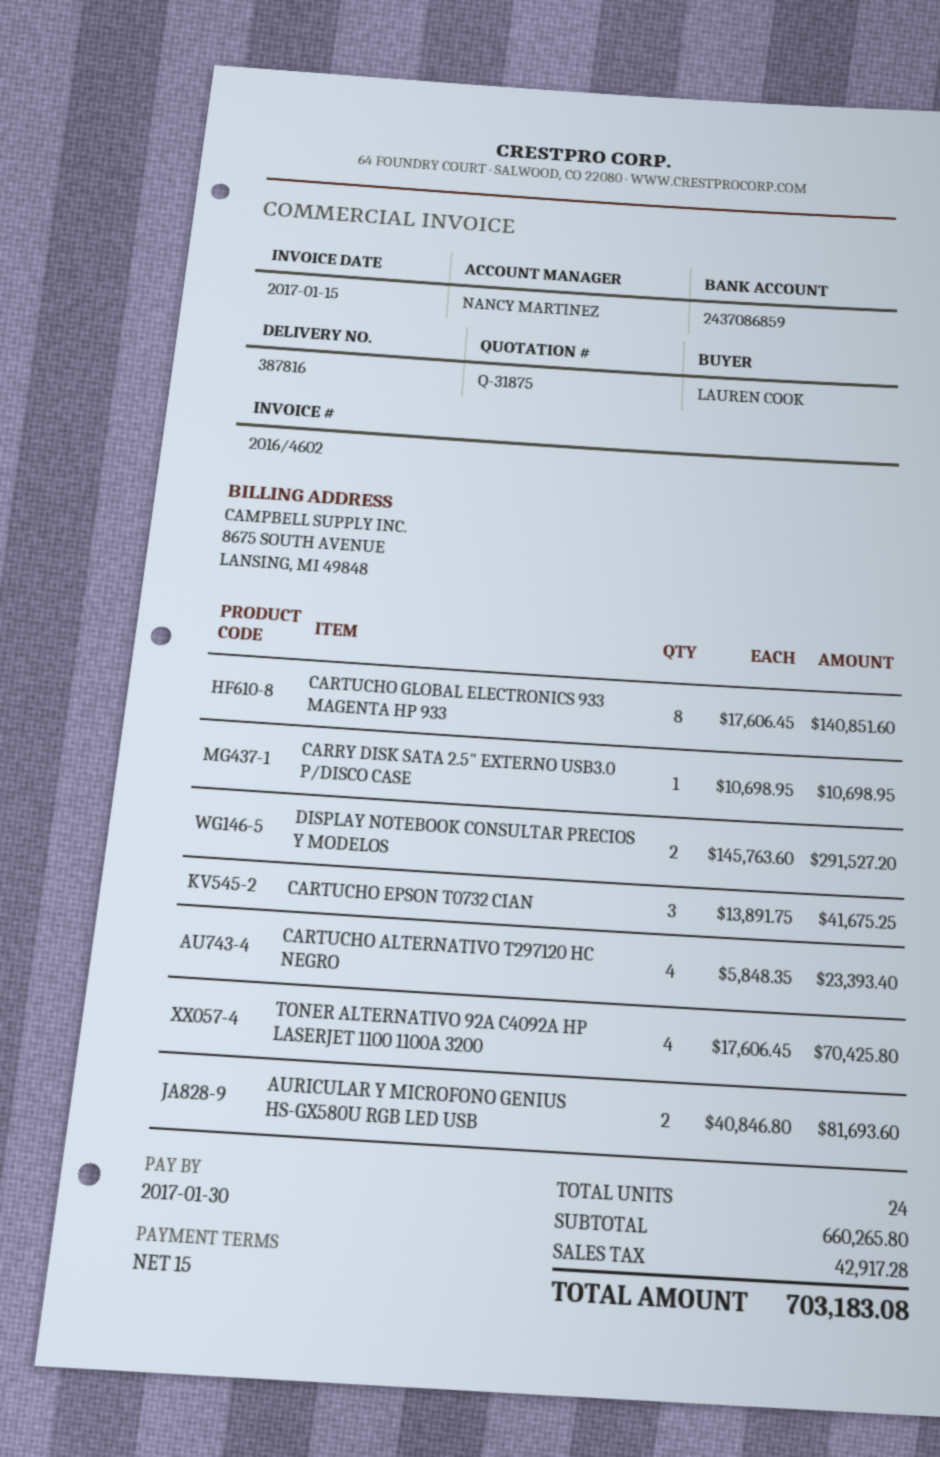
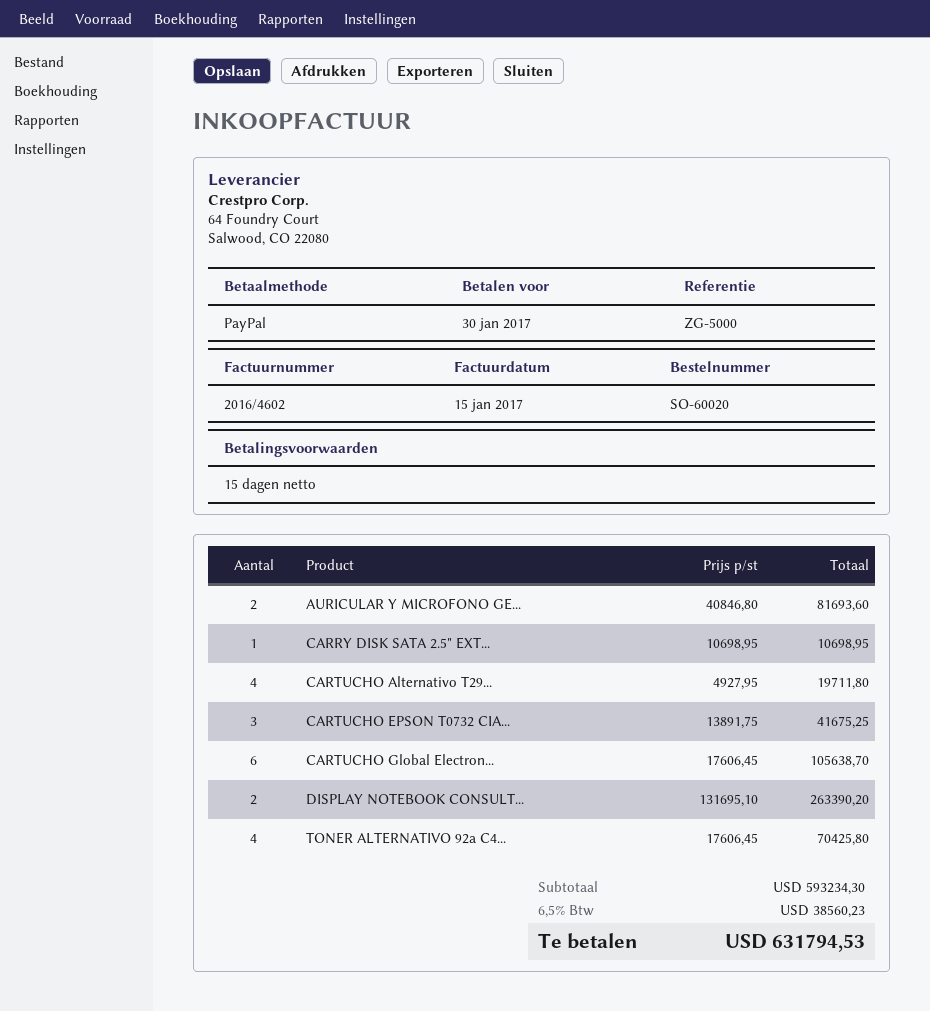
CARTUCHO GLOBAL ELECTRONICS 933 MAGENTA HP 933: 8 x 17606.45 = 140851.60 -> 6 x 17606.45 = 105638.70
DISPLAY NOTEBOOK CONSULTAR PRECIOS Y MODELOS: 2 x 145763.60 = 291527.20 -> 2 x 131695.10 = 263390.20
CARTUCHO ALTERNATIVO T297120 HC NEGRO: 4 x 5848.35 = 23393.40 -> 4 x 4927.95 = 19711.80
subtotal: 660265.80 -> 593234.30
tax: 42917.28 -> 38560.23
total: 703183.08 -> 631794.53

